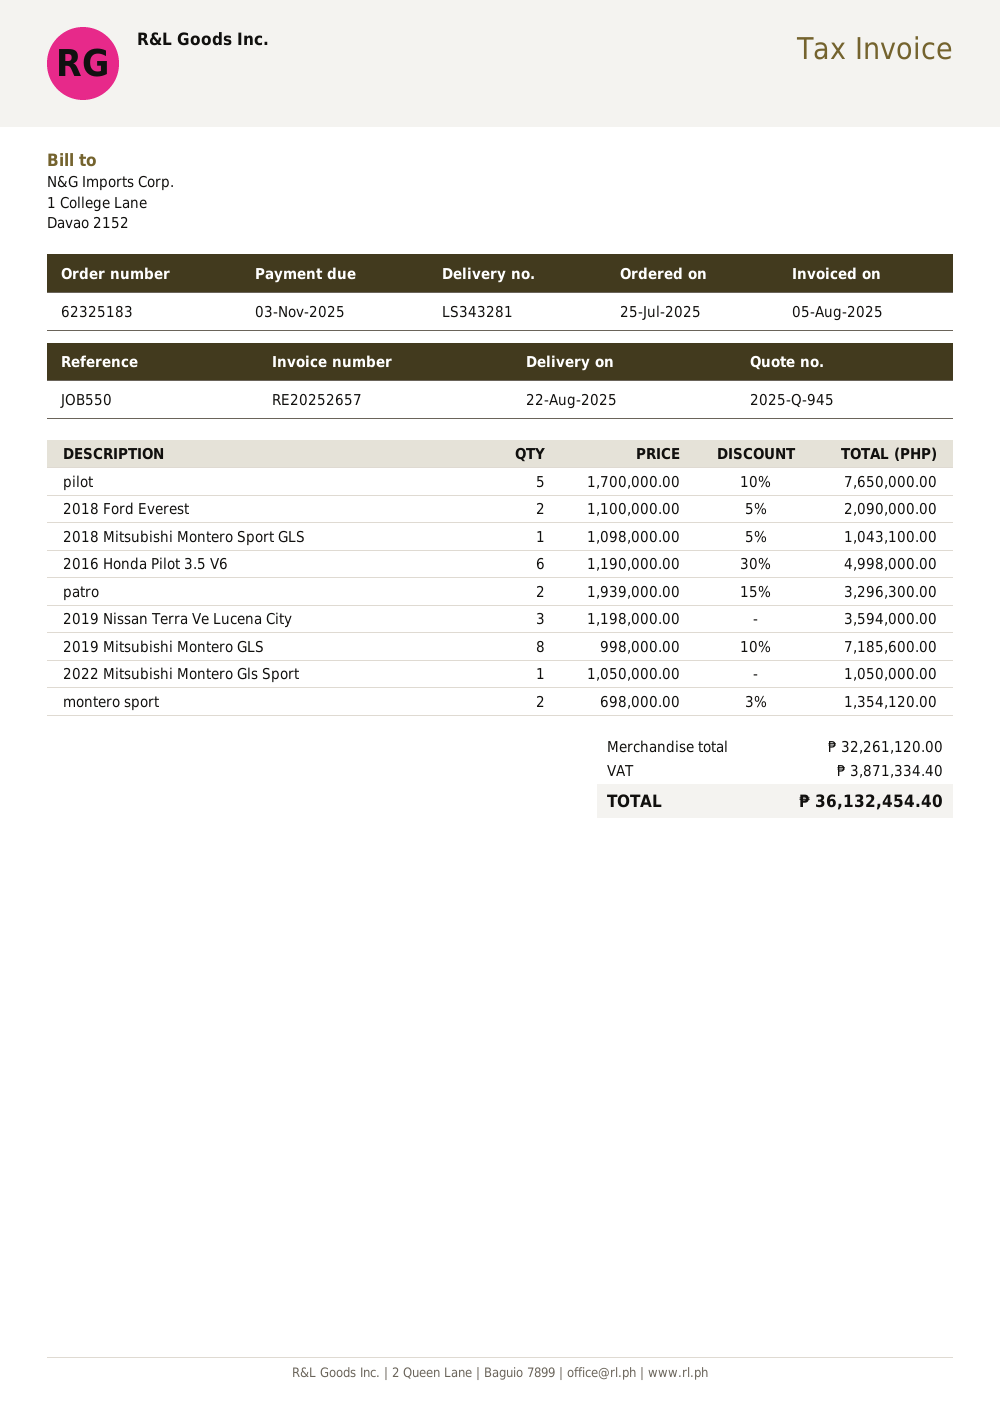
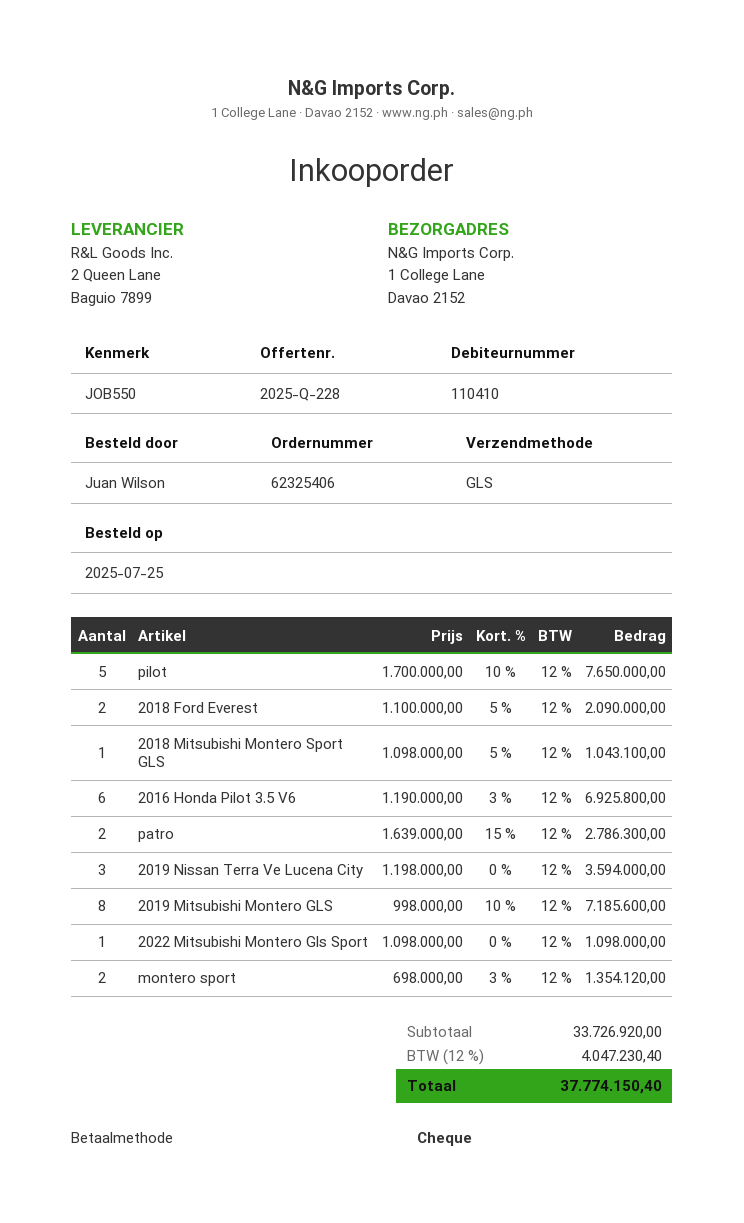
quote number: 2025-Q-945 -> 2025-Q-228
order number: 62325183 -> 62325406
2016 Honda Pilot 3.5 V6: 6 x 1190000.00 - 30% = 4998000.00 -> 6 x 1190000.00 - 3% = 6925800.00
patro: 2 x 1939000.00 - 15% = 3296300.00 -> 2 x 1639000.00 - 15% = 2786300.00
2022 Mitsubishi Montero Gls Sport: 1 x 1050000.00 = 1050000.00 -> 1 x 1098000.00 = 1098000.00
subtotal: 32261120.00 -> 33726920.00
tax: 3871334.40 -> 4047230.40
total: 36132454.40 -> 37774150.40

